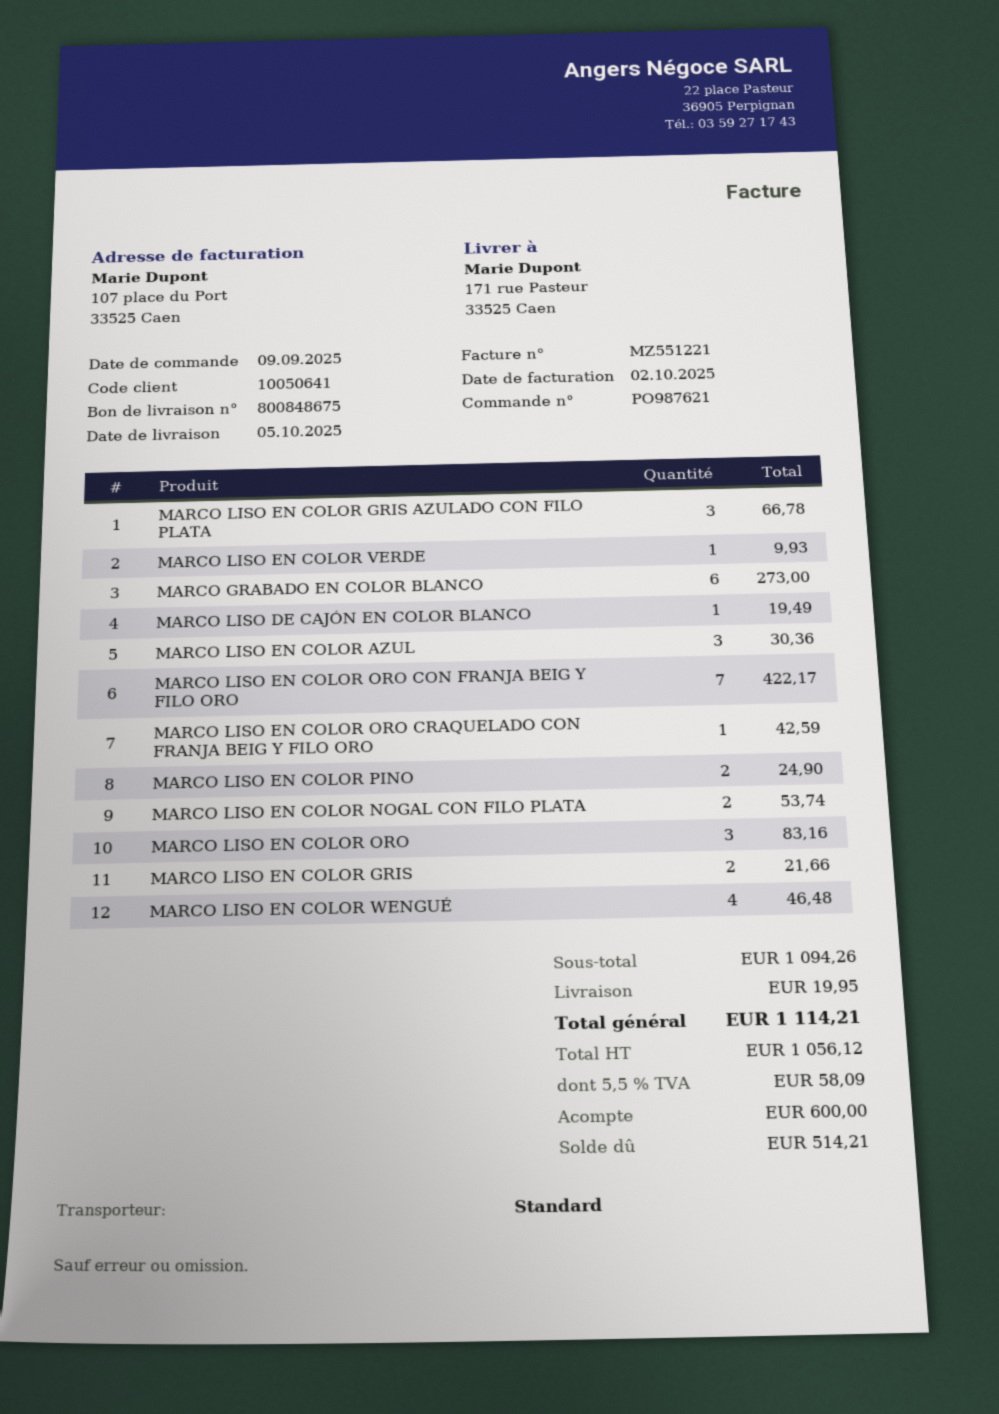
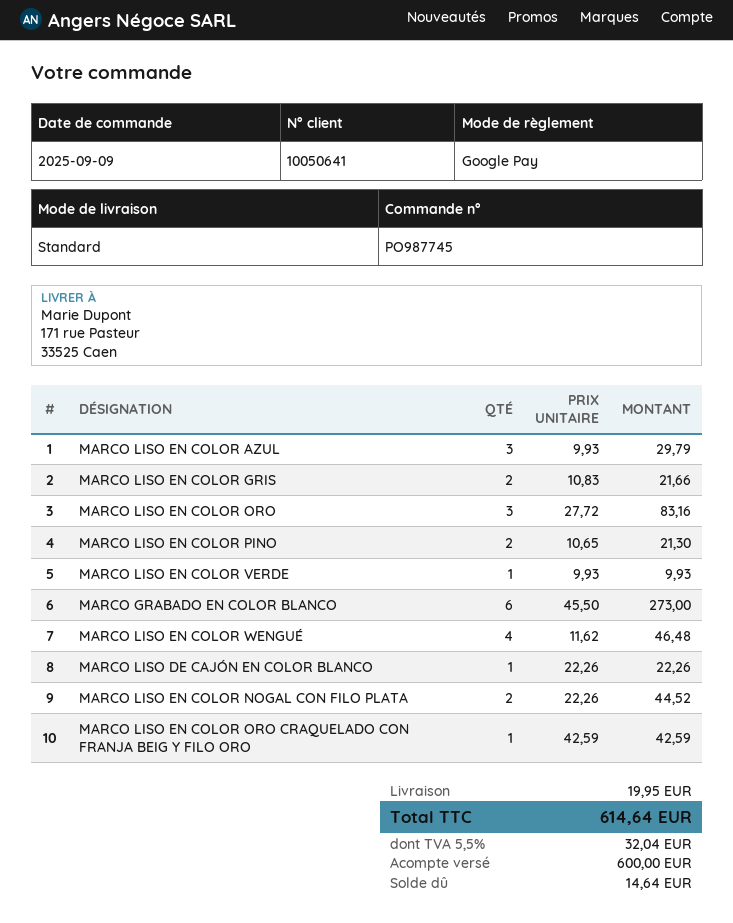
order number: PO987621 -> PO987745
MARCO LISO EN COLOR GRIS AZULADO CON FILO PLATA: 3 for 66.78 -> none
MARCO LISO DE CAJÓN EN COLOR BLANCO: 1 for 19.49 -> 1 for 22.26
MARCO LISO EN COLOR AZUL: 3 for 30.36 -> 3 for 29.79
MARCO LISO EN COLOR ORO CON FRANJA BEIG Y FILO ORO: 7 for 422.17 -> none
MARCO LISO EN COLOR PINO: 2 for 24.90 -> 2 for 21.30
MARCO LISO EN COLOR NOGAL CON FILO PLATA: 2 for 53.74 -> 2 for 44.52
tax: 5.5% = 58.09 -> 5.5% = 32.04
total: 1114.21 -> 614.64
balance: 514.21 -> 14.64

